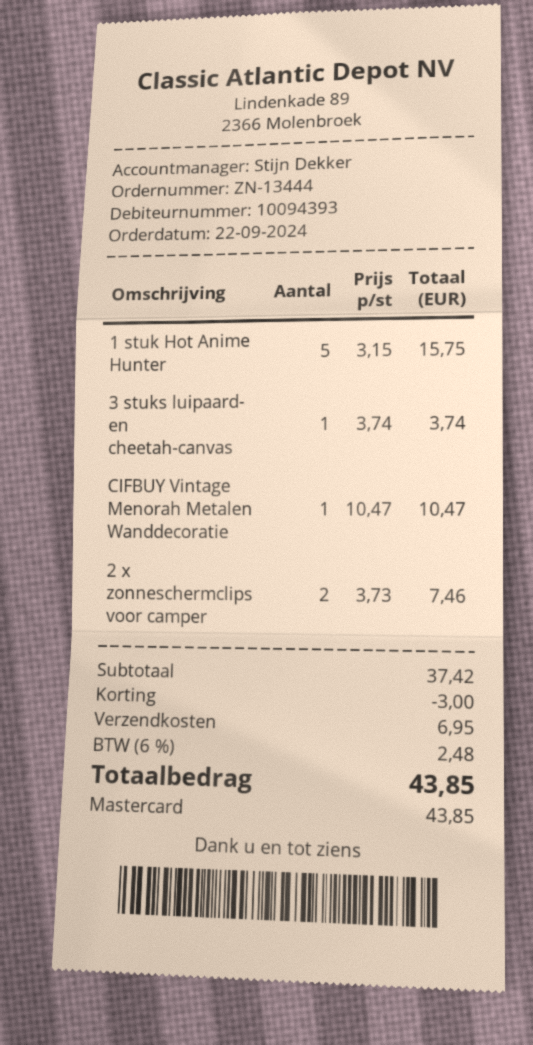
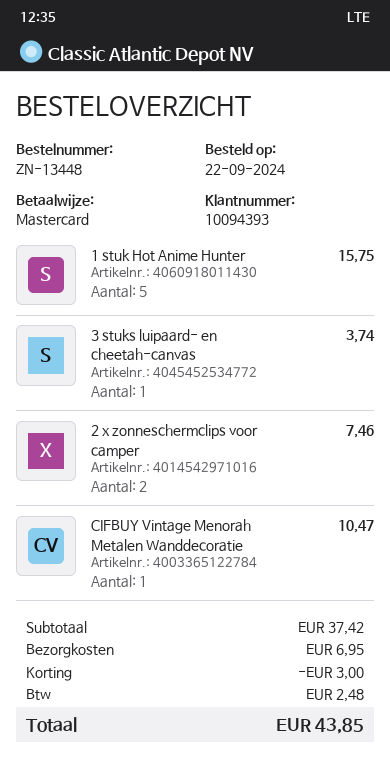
order number: ZN-13444 -> ZN-13448

